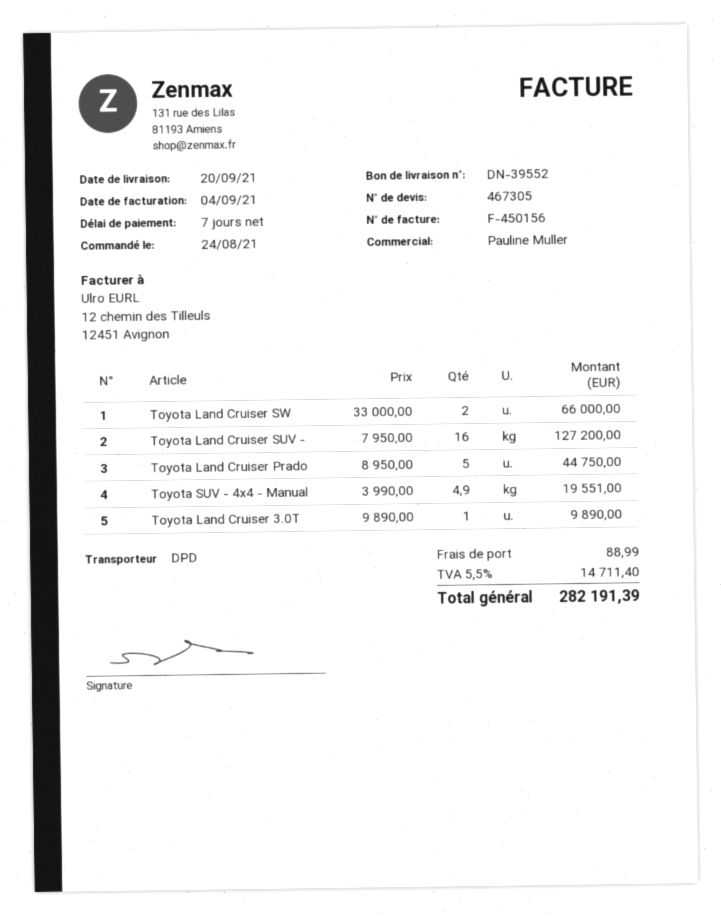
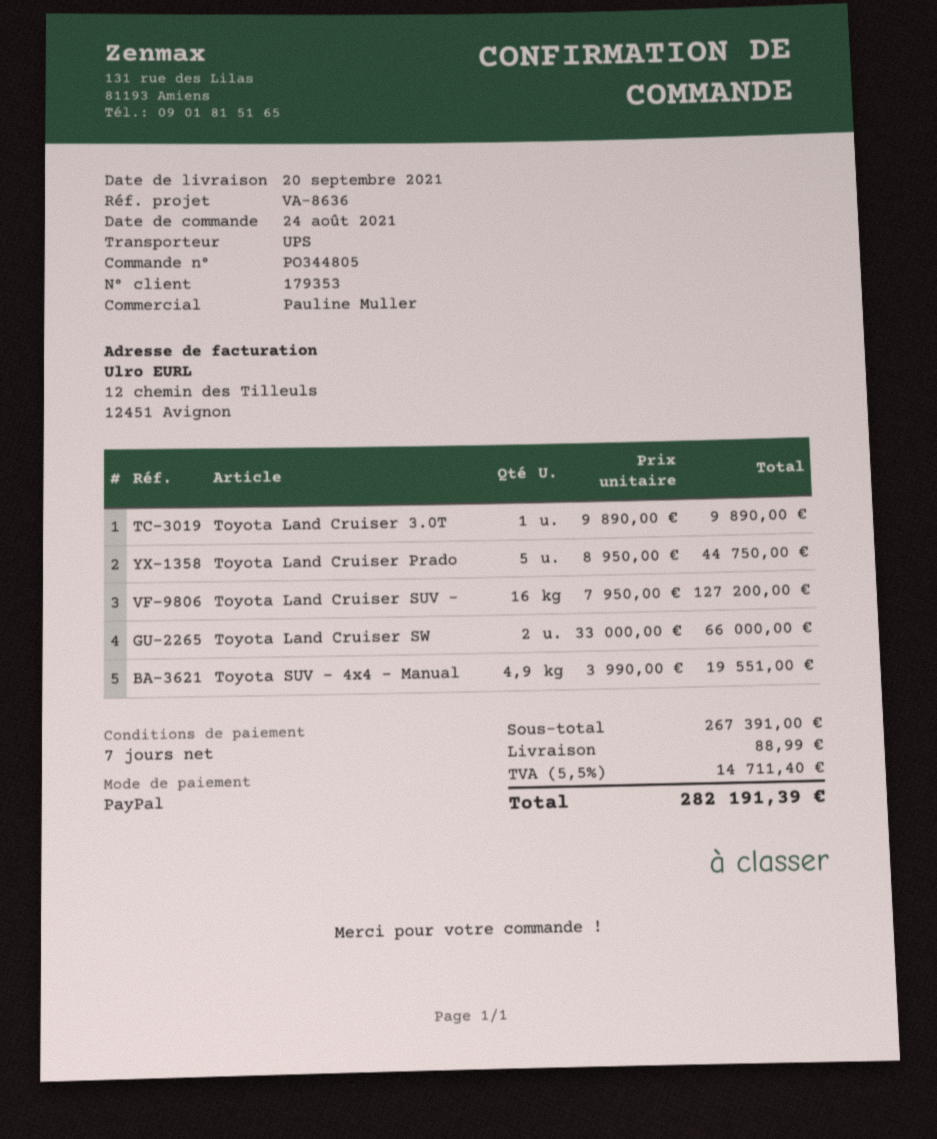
shipping method: DPD -> UPS

